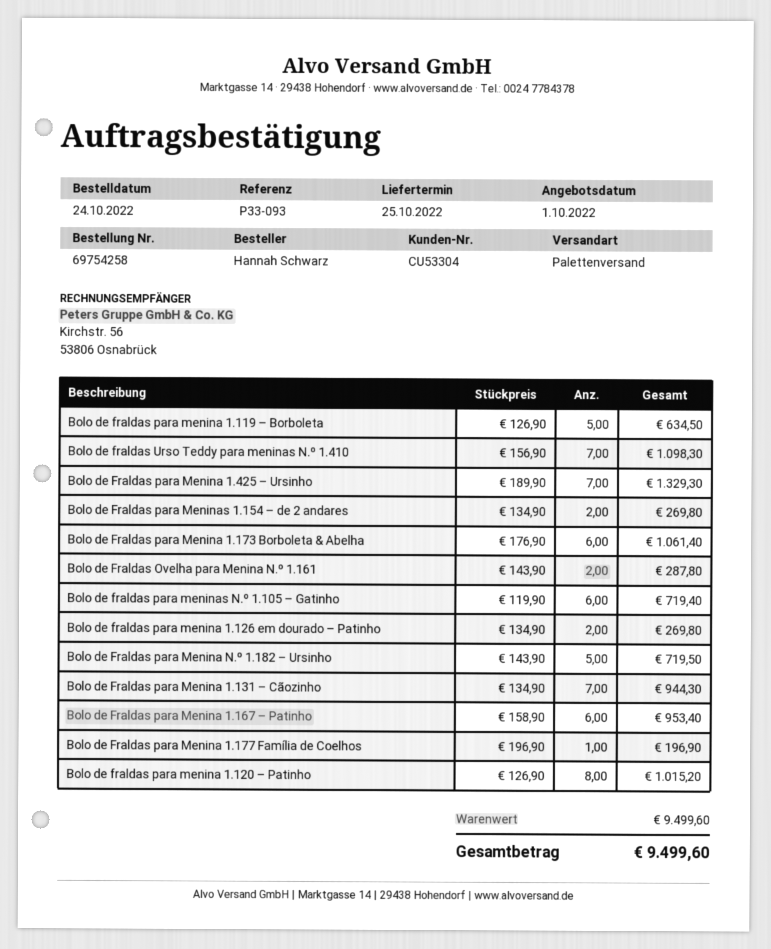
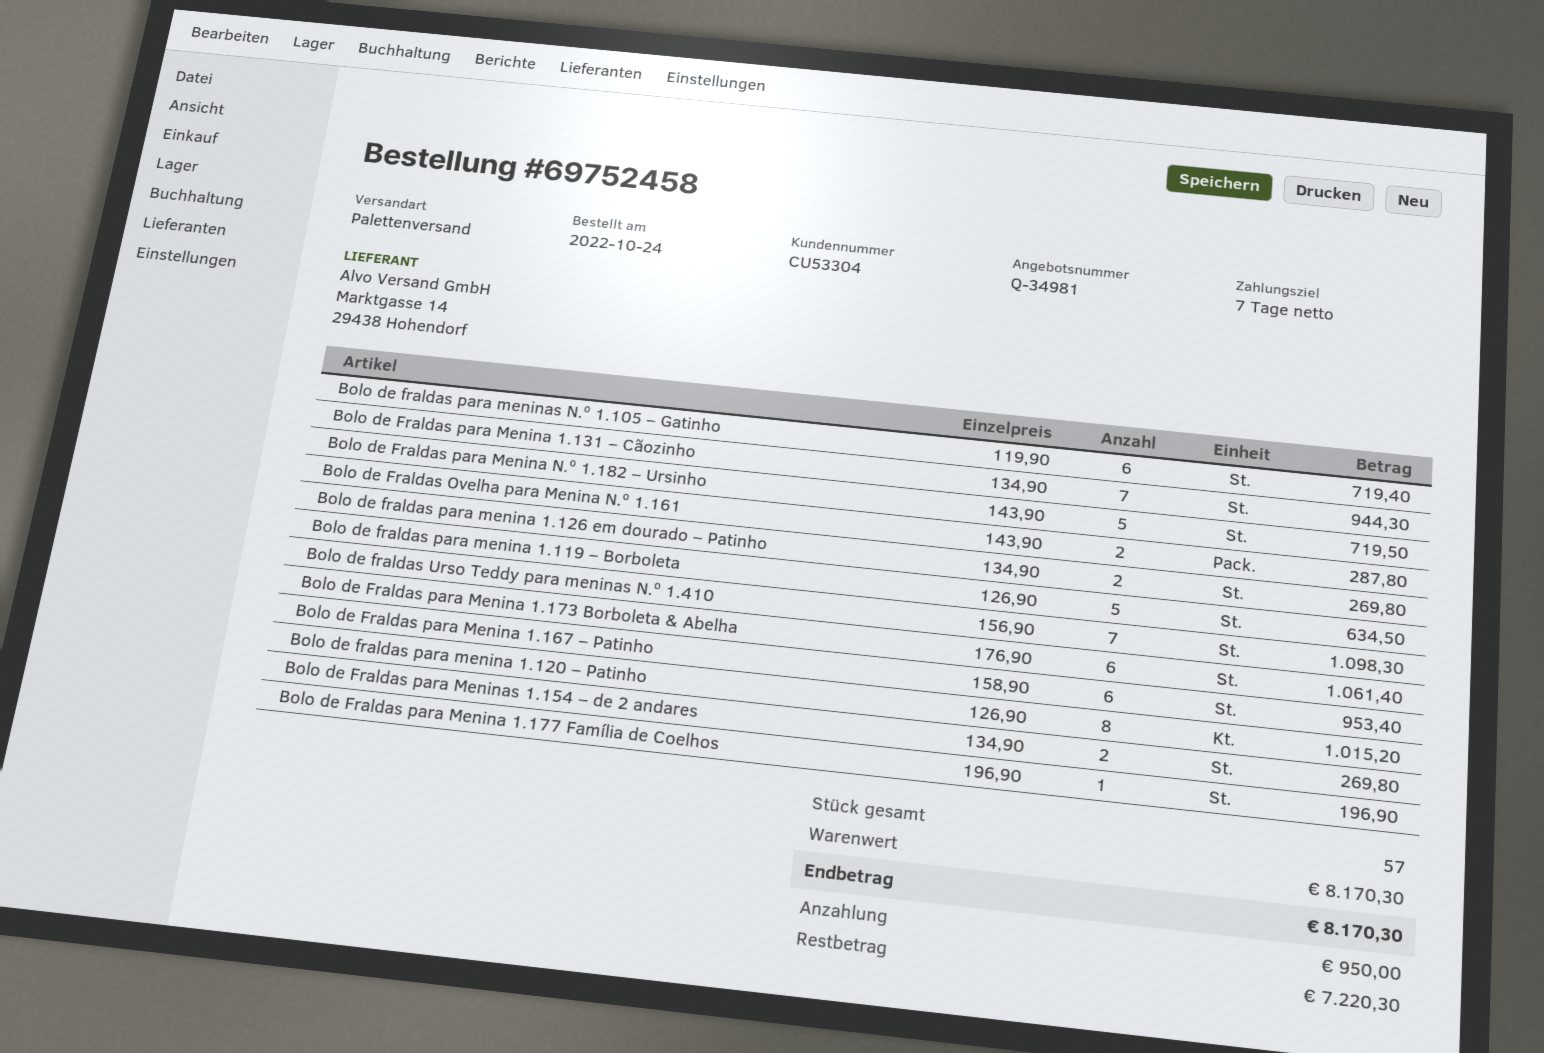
order number: 69754258 -> 69752458
Bolo de Fraldas para Menina 1.425 – Ursinho: 7 x 189.90 = 1329.30 -> none
subtotal: 9499.60 -> 8170.30
total: 9499.60 -> 8170.30

